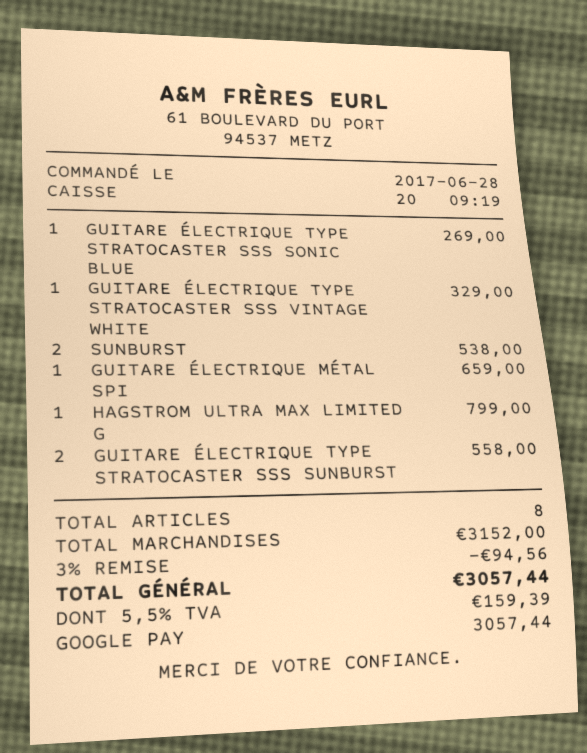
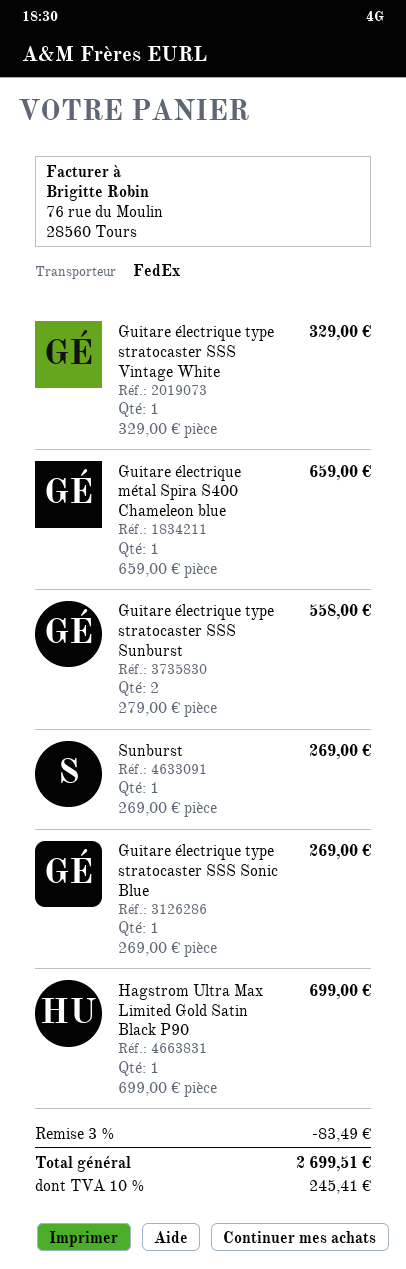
SUNBURST: 2 for 538.00 -> 1 for 269.00
HAGSTROM ULTRA MAX LIMITED G: 1 for 799.00 -> 1 for 699.00
discount: 3% = 94.56 -> 3% = 83.49
tax: 5.5% = 159.39 -> 10% = 245.41
total: 3057.44 -> 2699.51

